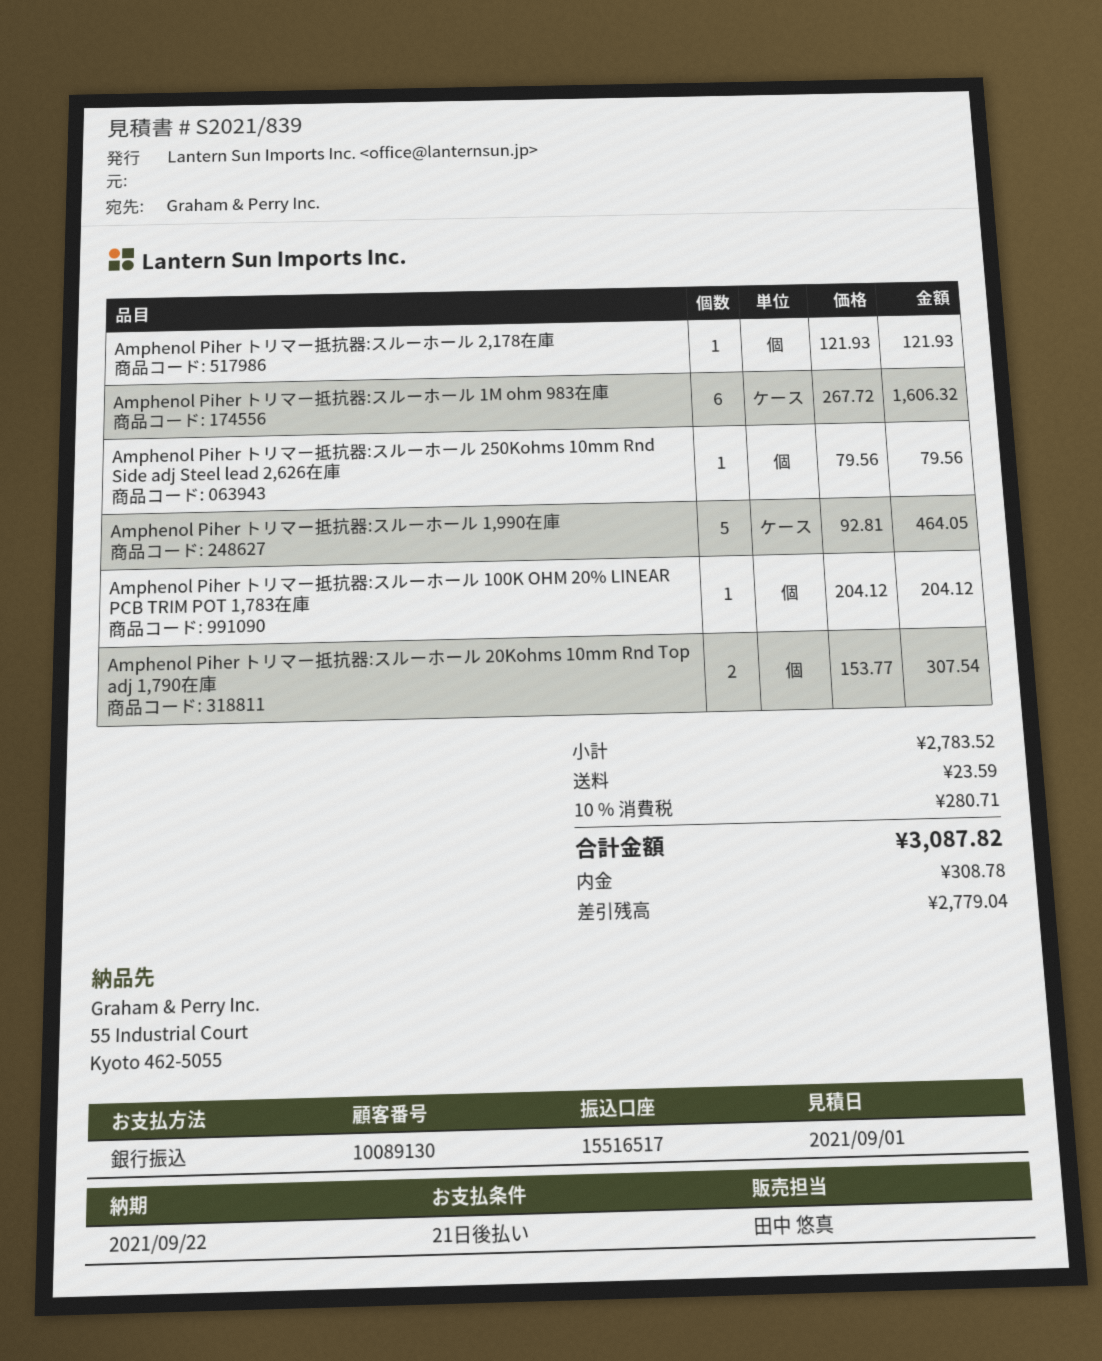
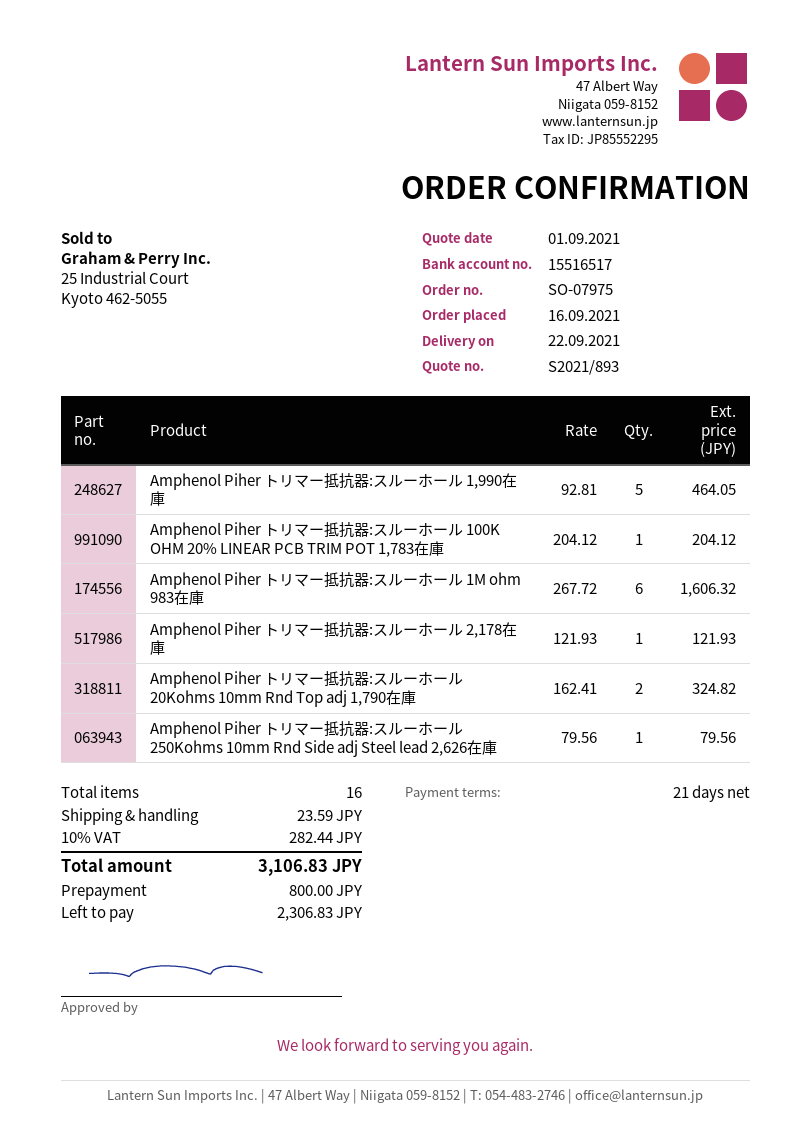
quote number: S2021/839 -> S2021/893
Amphenol Piher トリマー抵抗器:スルーホール 20Kohms 10mm Rnd Top adj 1,790在庫: 2 x 153.77 = 307.54 -> 2 x 162.41 = 324.82
tax: 10% = 280.71 -> 10% = 282.44
total: 3087.82 -> 3106.83
deposit: 308.78 -> 800.00
balance: 2779.04 -> 2306.83

